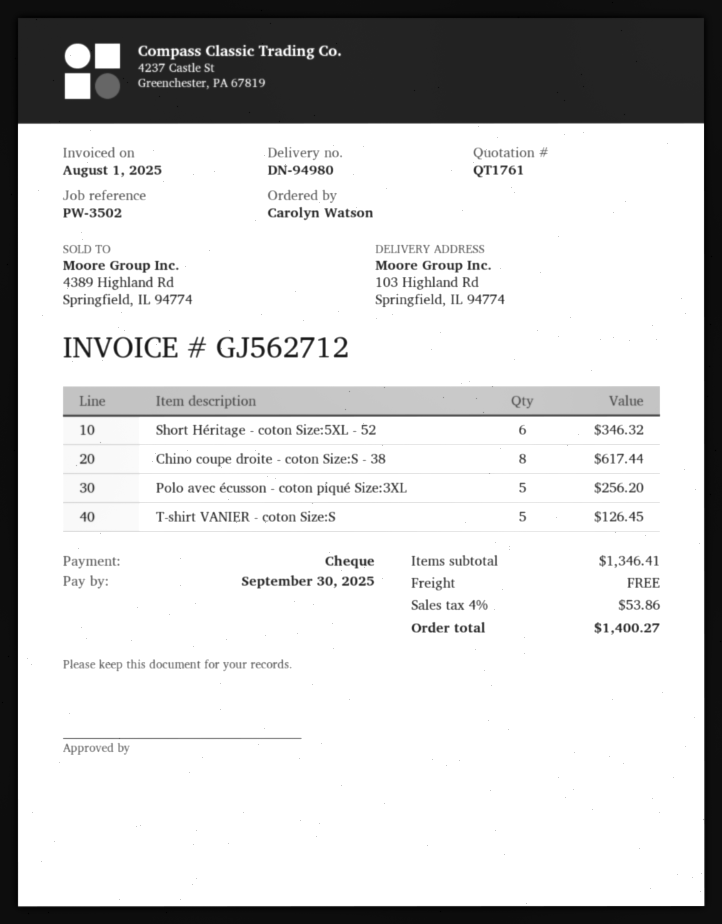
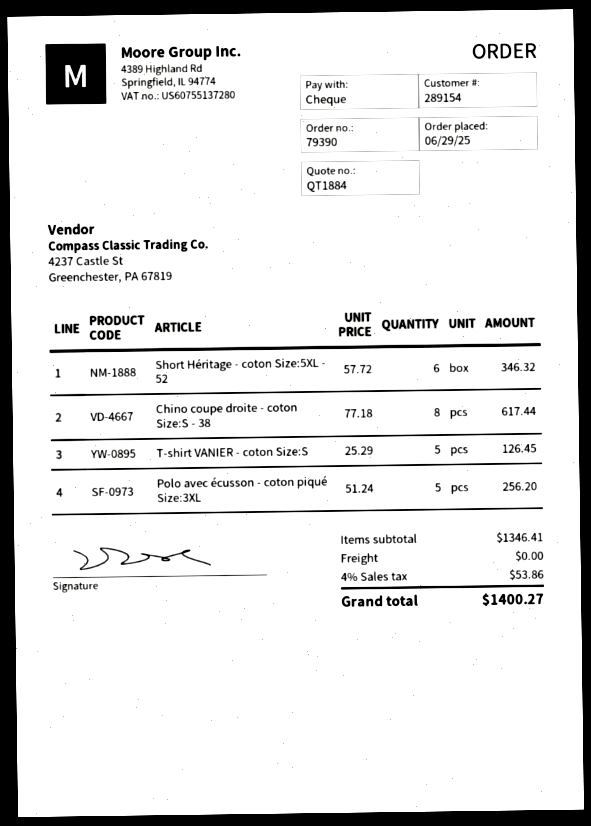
quote number: QT1761 -> QT1884

